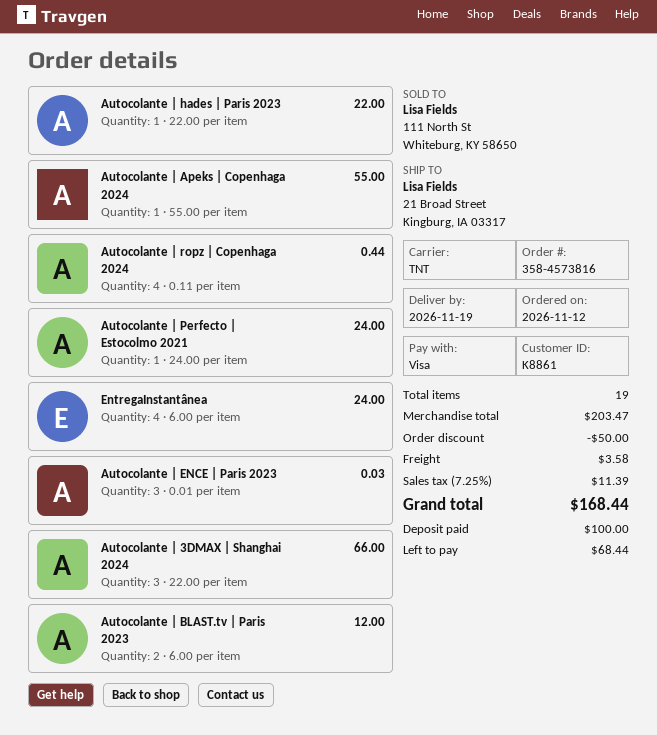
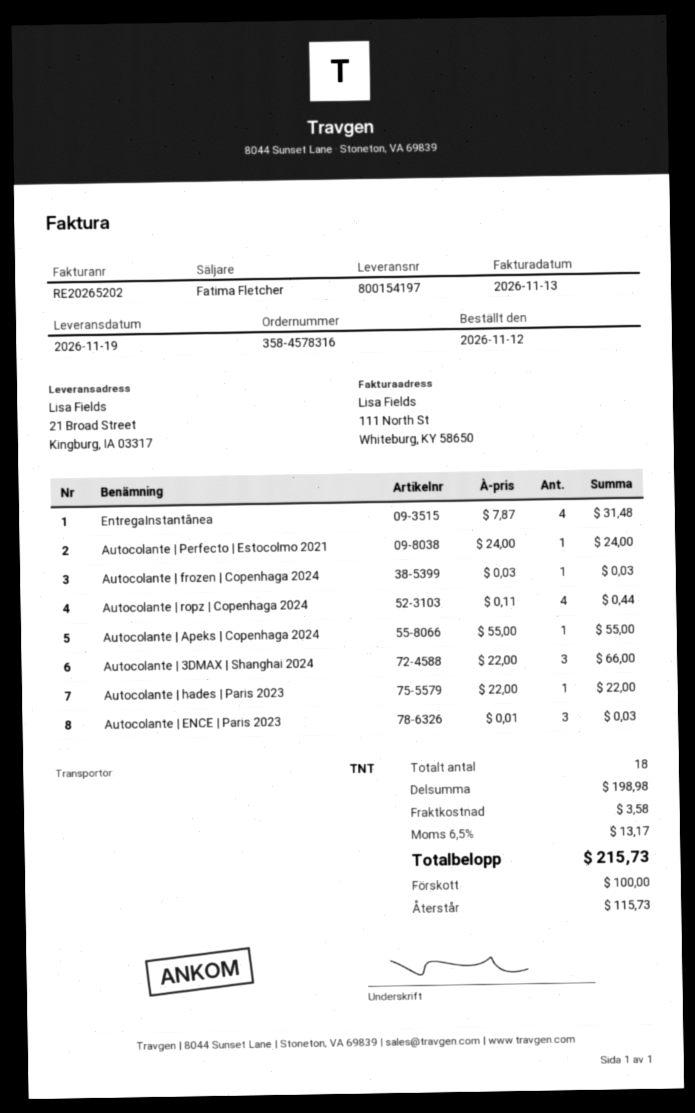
order number: 358-4573816 -> 358-4578316
EntregaInstantânea: 4 x 6.00 = 24.00 -> 4 x 7.87 = 31.48
Autocolante | BLAST.tv | Paris 2023: 2 x 6.00 = 12.00 -> none
Autocolante | frozen | Copenhaga 2024: none -> 1 x 0.03 = 0.03
total quantity: 19 -> 18
subtotal: 203.47 -> 198.98
discount: 50.00 -> none
tax: 7.25% = 11.39 -> 6.5% = 13.17
total: 168.44 -> 215.73
balance: 68.44 -> 115.73

